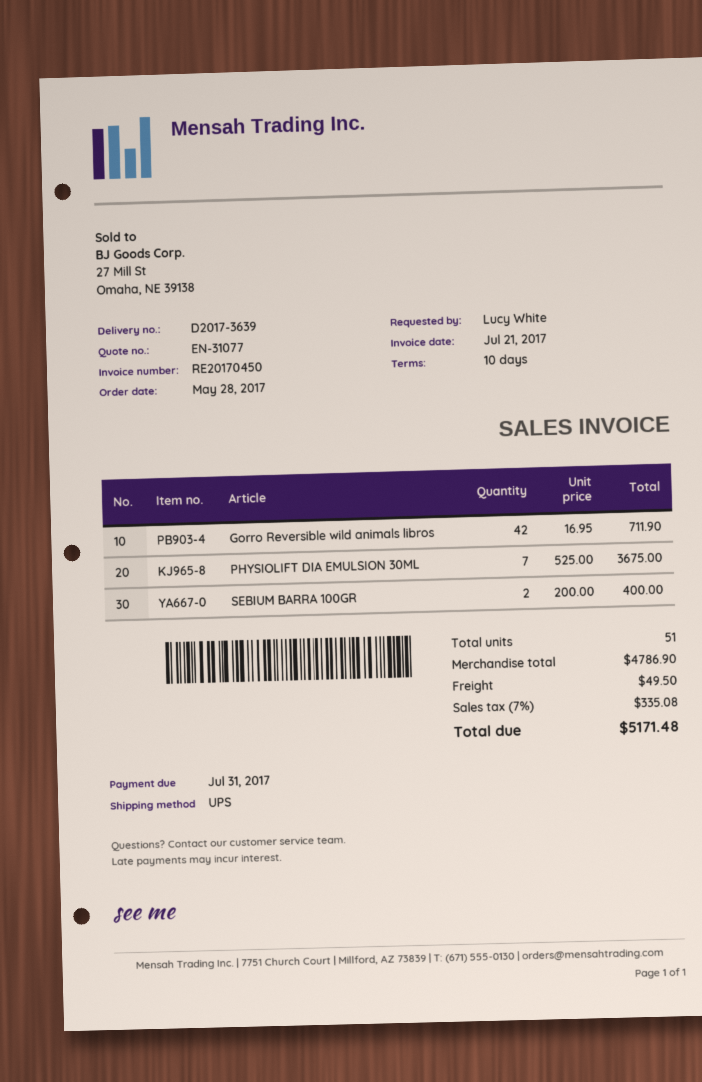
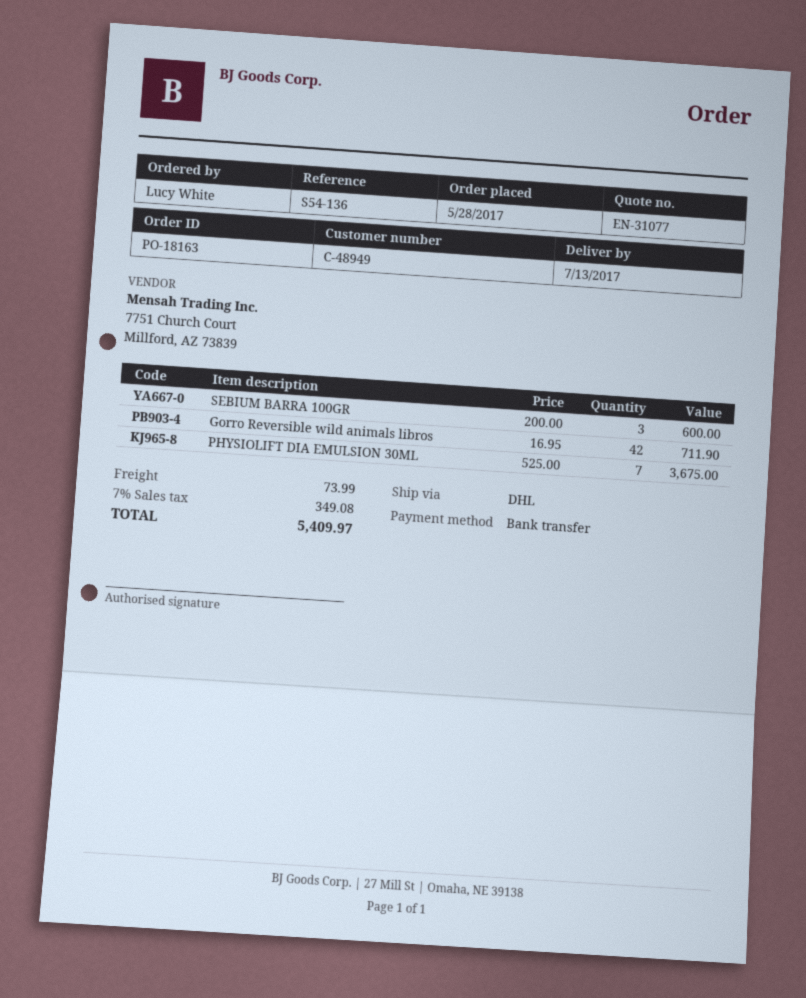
shipping method: UPS -> DHL
SEBIUM BARRA 100GR: 2 x 200.00 = 400.00 -> 3 x 200.00 = 600.00
shipping: 49.50 -> 73.99
tax: 7% = 335.08 -> 7% = 349.08
total: 5171.48 -> 5409.97

